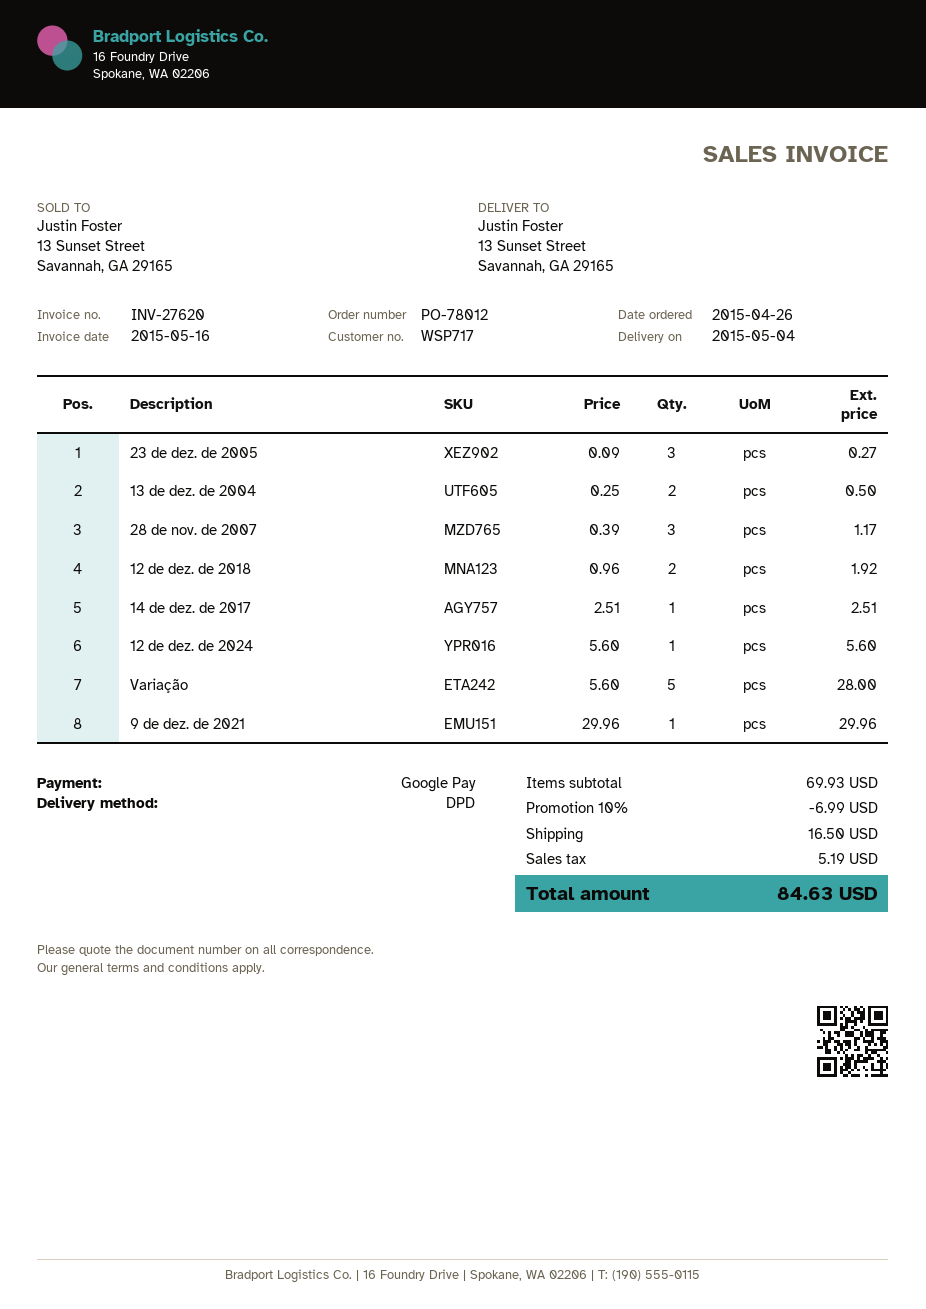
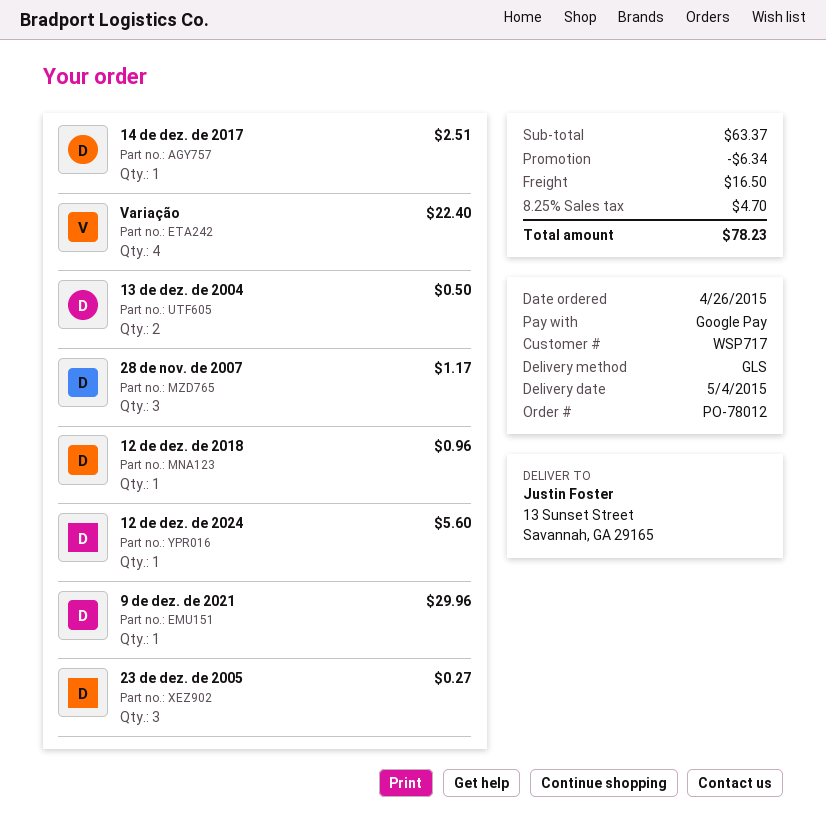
shipping method: DPD -> GLS
12 de dez. de 2018: 2 for 1.92 -> 1 for 0.96
Variação: 5 for 28.00 -> 4 for 22.40
subtotal: 69.93 -> 63.37
discount: 6.99 -> 6.34
tax: 5.19 -> 4.70
total: 84.63 -> 78.23

